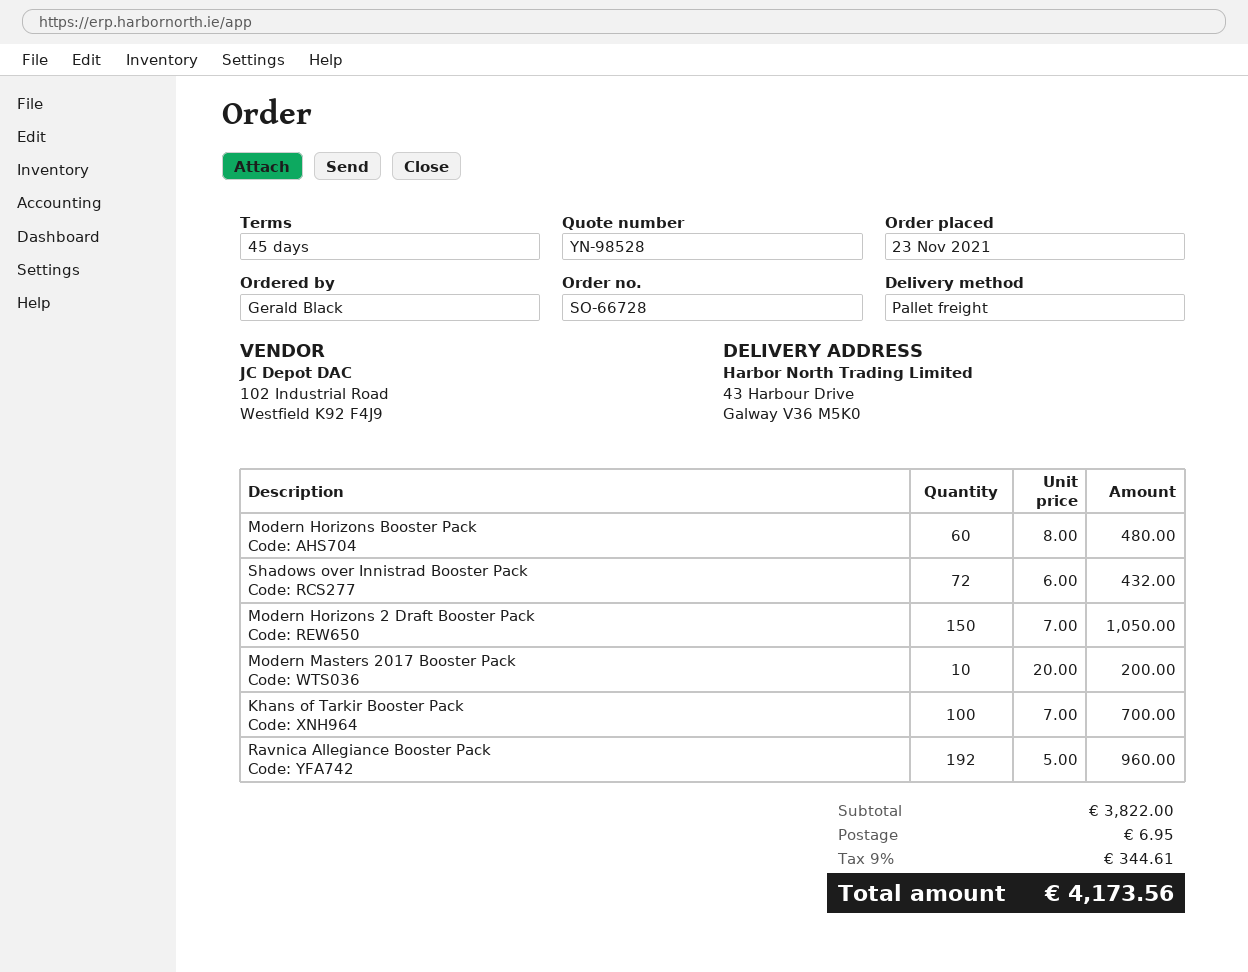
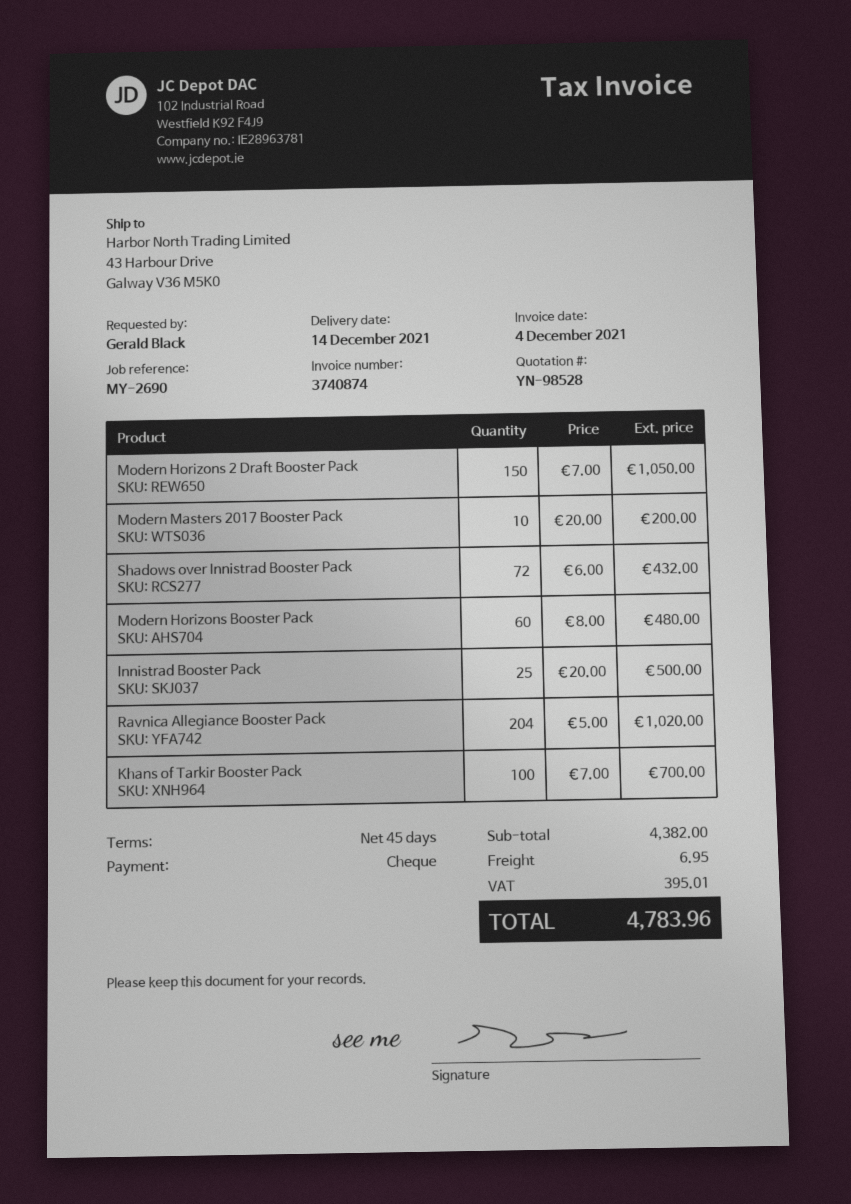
Ravnica Allegiance Booster Pack: 192 x 5.00 = 960.00 -> 204 x 5.00 = 1020.00
Innistrad Booster Pack: none -> 25 x 20.00 = 500.00
subtotal: 3822.00 -> 4382.00
tax: 344.61 -> 395.01
total: 4173.56 -> 4783.96

